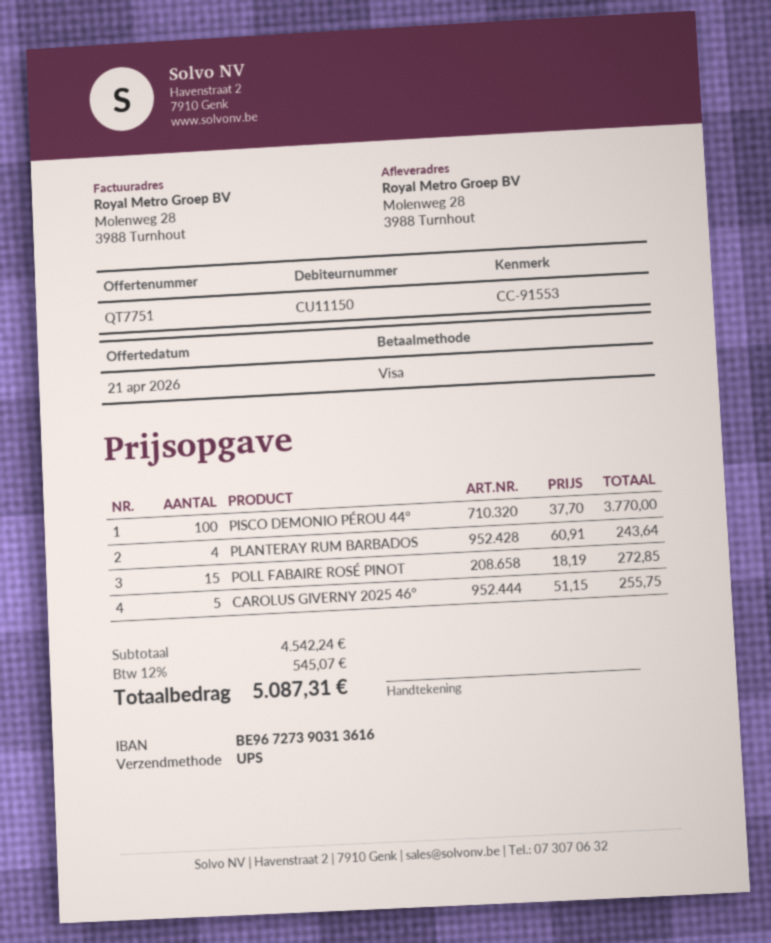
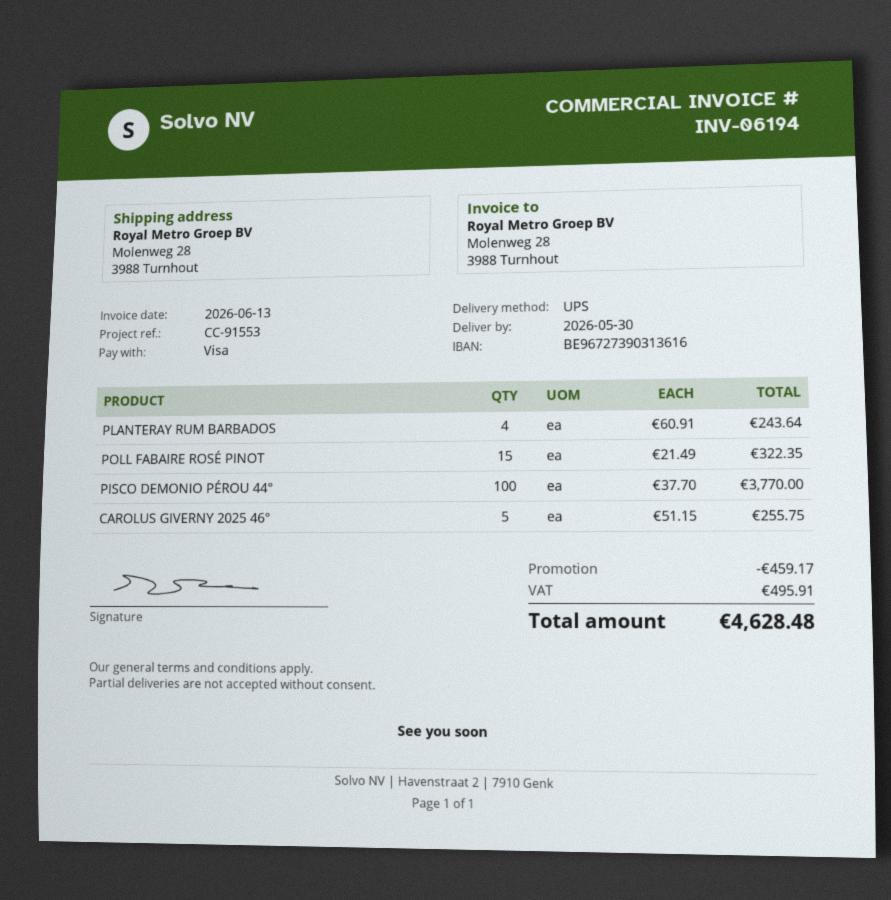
POLL FABAIRE ROSÉ PINOT: 15 x 18.19 = 272.85 -> 15 x 21.49 = 322.35
discount: none -> 459.17
tax: 545.07 -> 495.91
total: 5087.31 -> 4628.48

